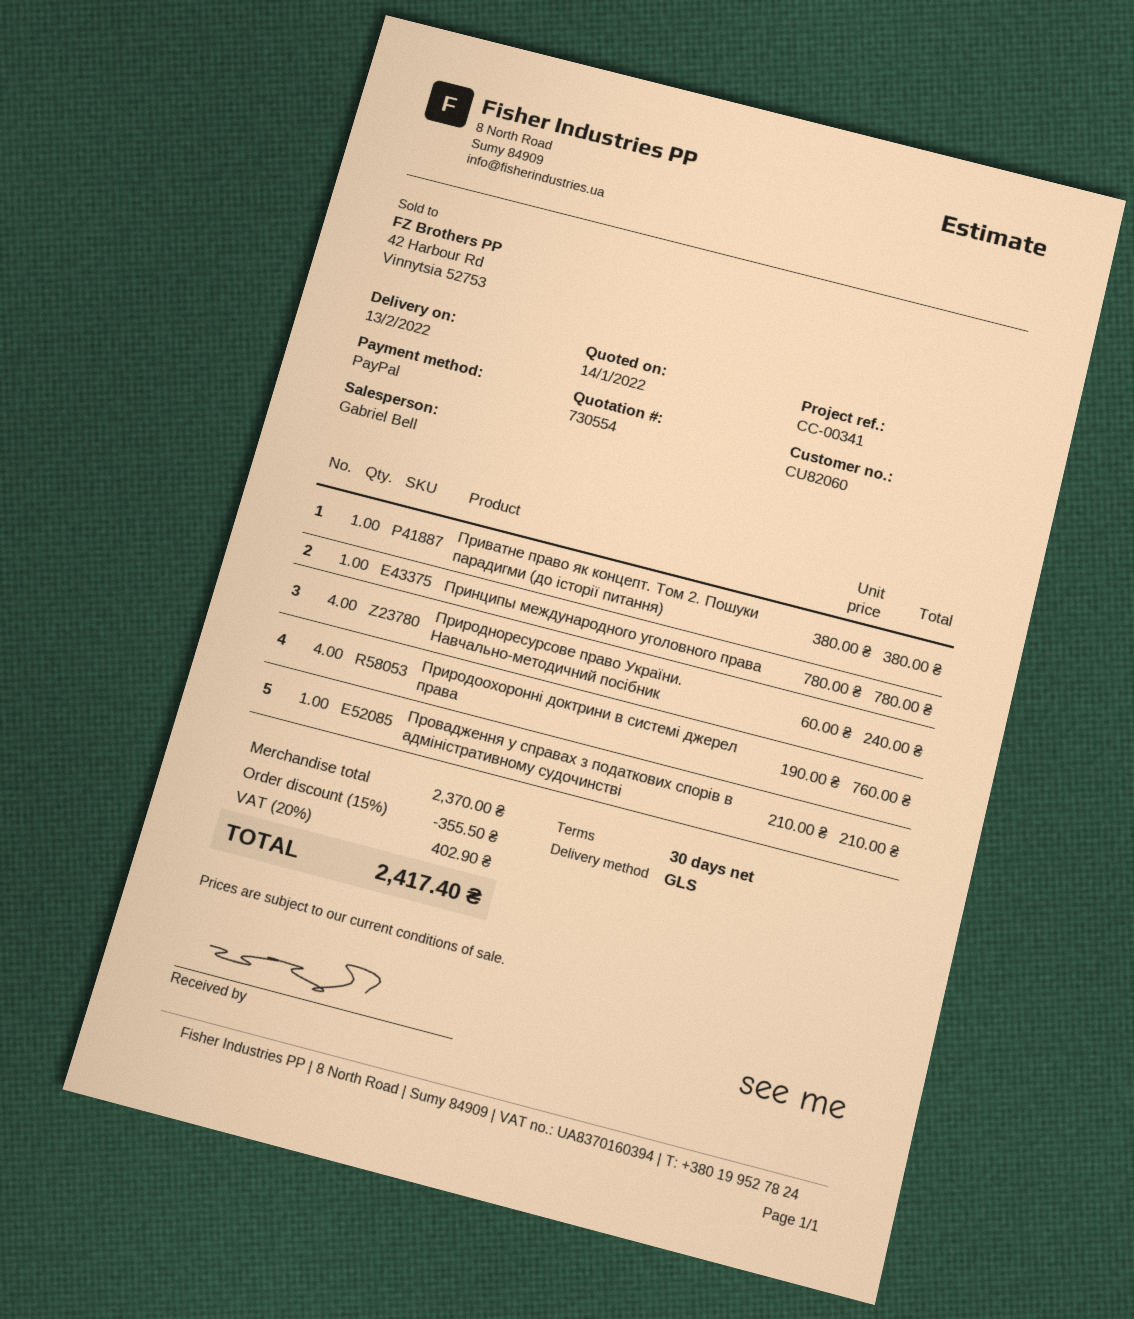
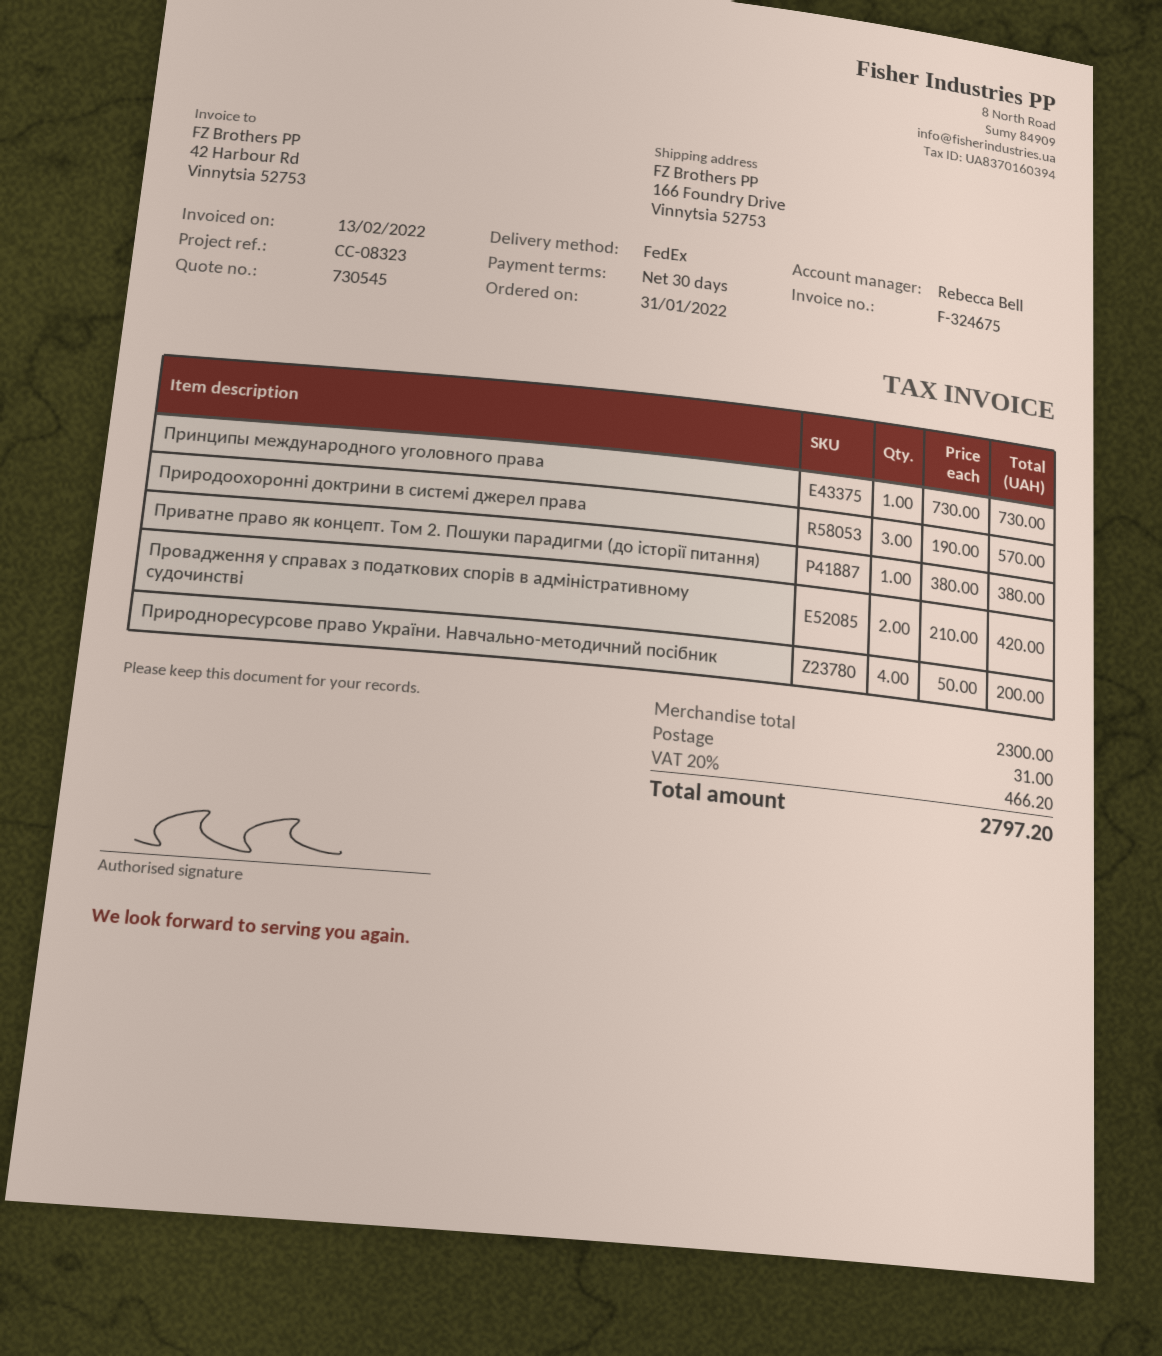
quote number: 730554 -> 730545
reference: CC-00341 -> CC-08323
sales rep: Gabriel Bell -> Rebecca Bell
shipping method: GLS -> FedEx
Принципы международного уголовного права: 1 x 780.00 = 780.00 -> 1 x 730.00 = 730.00
Природноресурсове право України. Навчально-методичний посібник: 4 x 60.00 = 240.00 -> 4 x 50.00 = 200.00
Природоохоронні доктрини в системі джерел права: 4 x 190.00 = 760.00 -> 3 x 190.00 = 570.00
Провадження у справах з податкових спорів в адміністративному судочинстві: 1 x 210.00 = 210.00 -> 2 x 210.00 = 420.00
subtotal: 2370.00 -> 2300.00
discount: 15% = 355.50 -> none
shipping: none -> 31.00
tax: 20% = 402.90 -> 20% = 466.20
total: 2417.40 -> 2797.20

